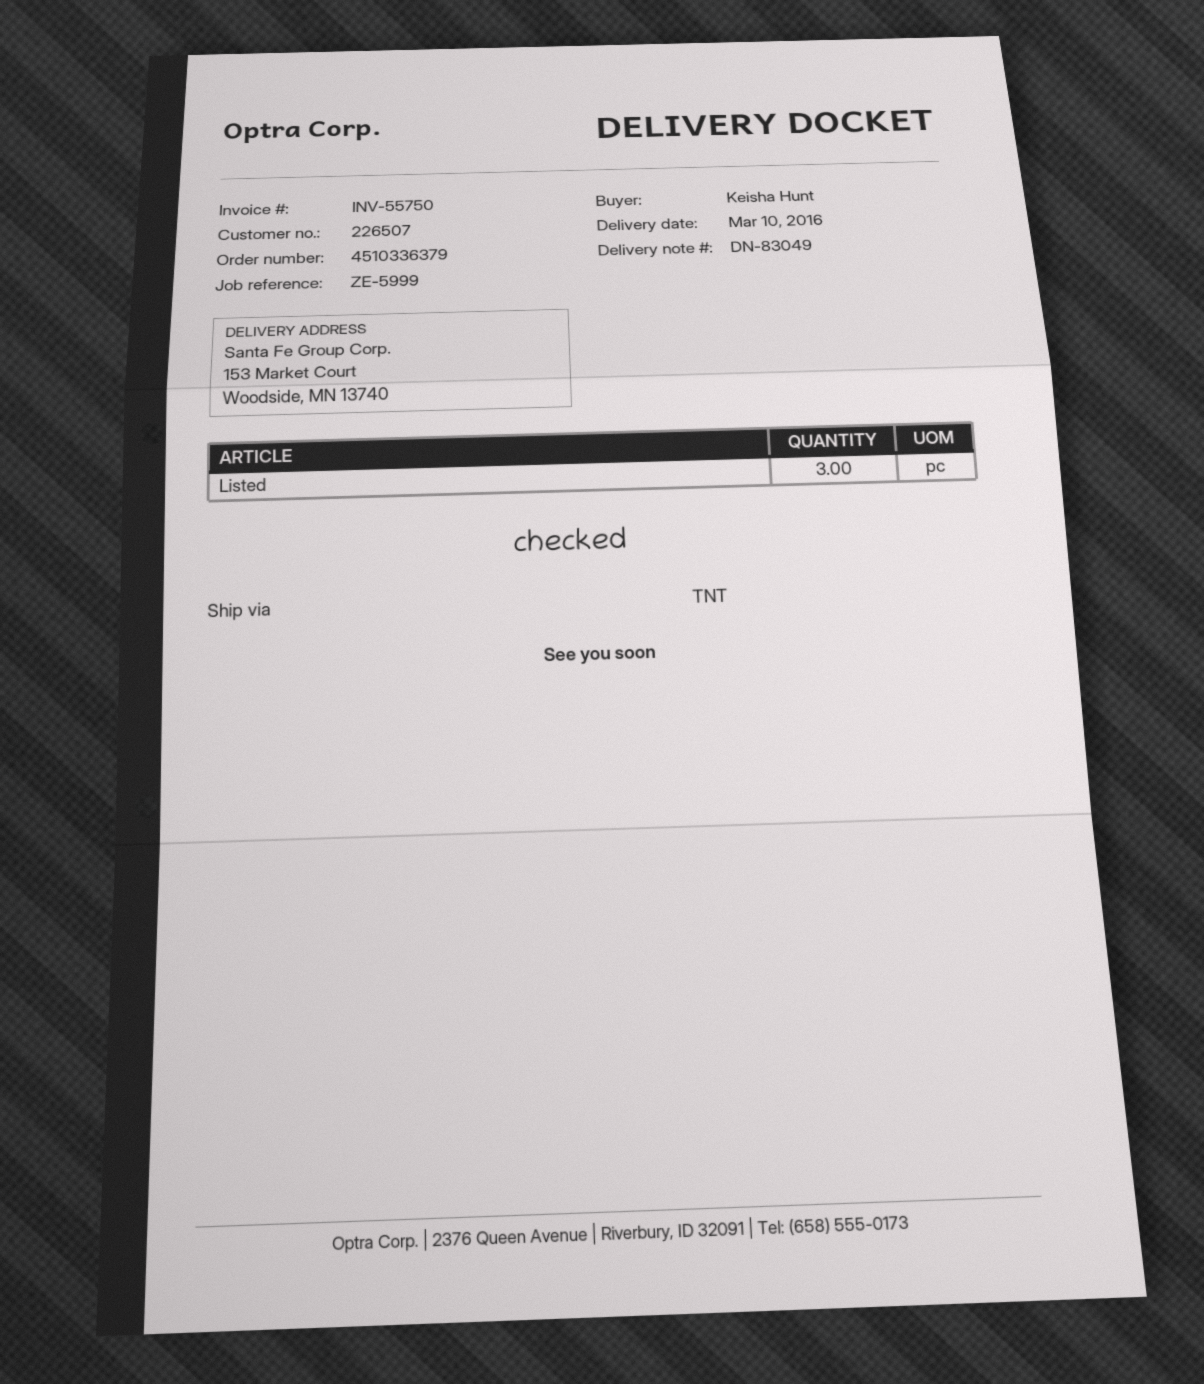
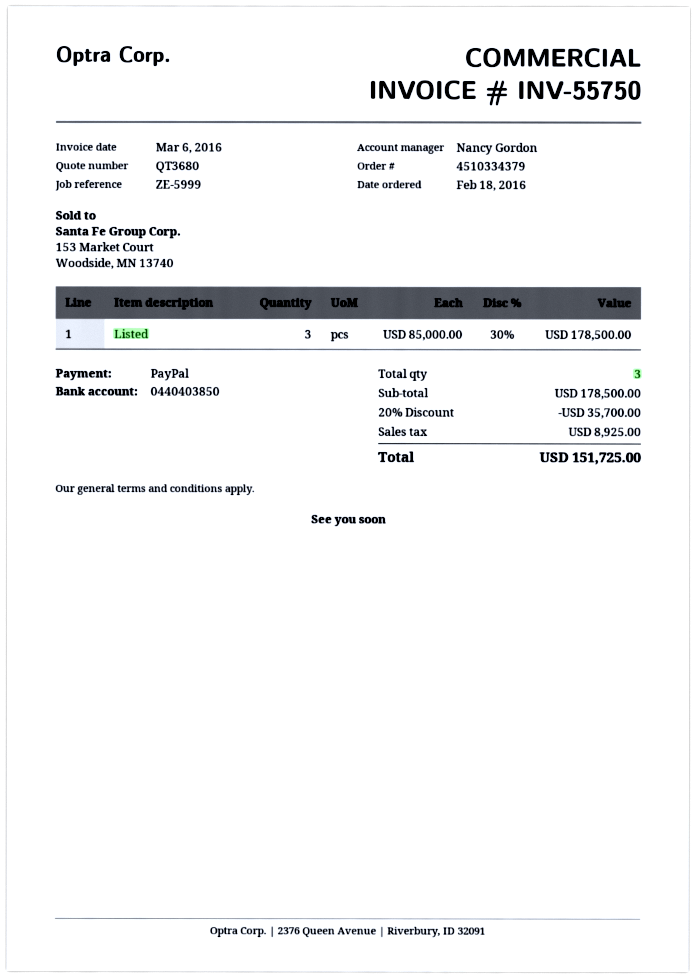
order number: 4510336379 -> 4510334379

